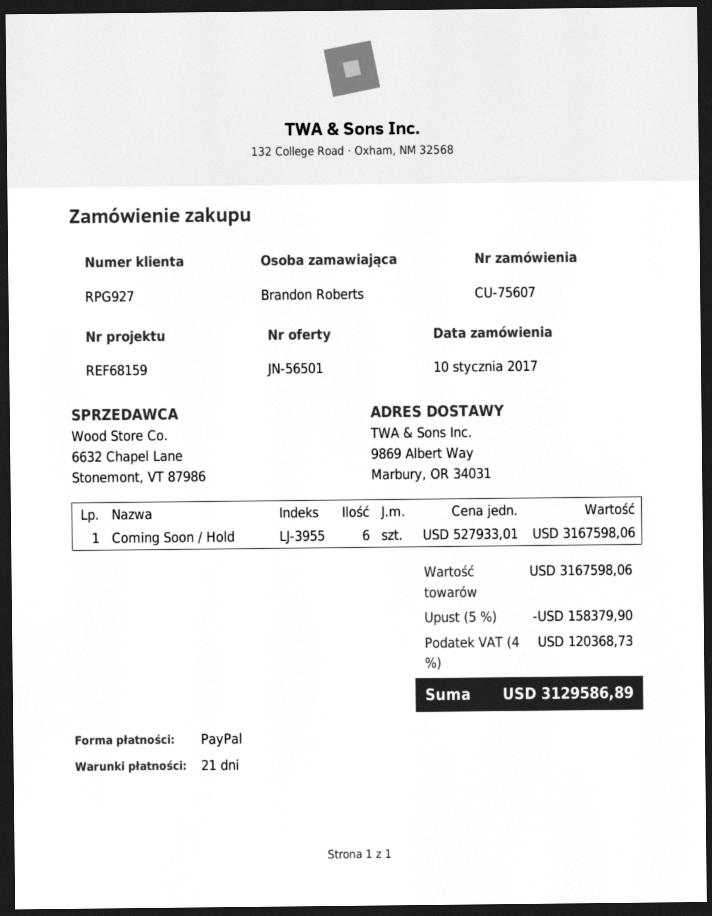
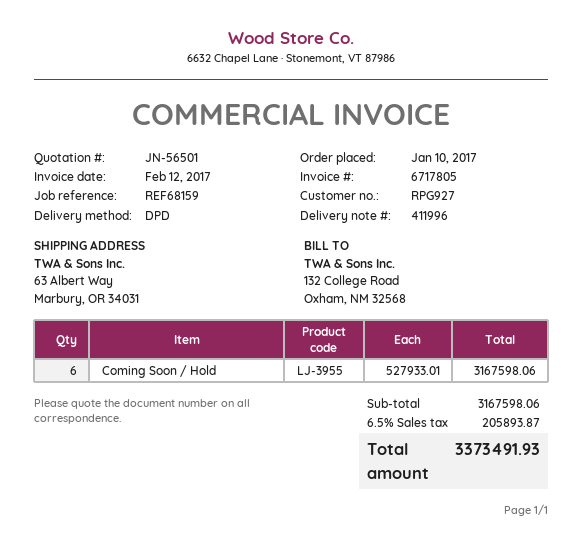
ship to: 9869 Albert Way, Marbury, OR 34031 -> 63 Albert Way, Marbury, OR 34031
discount: 5% = 158379.90 -> none
tax: 4% = 120368.73 -> 6.5% = 205893.87
total: 3129586.89 -> 3373491.93

